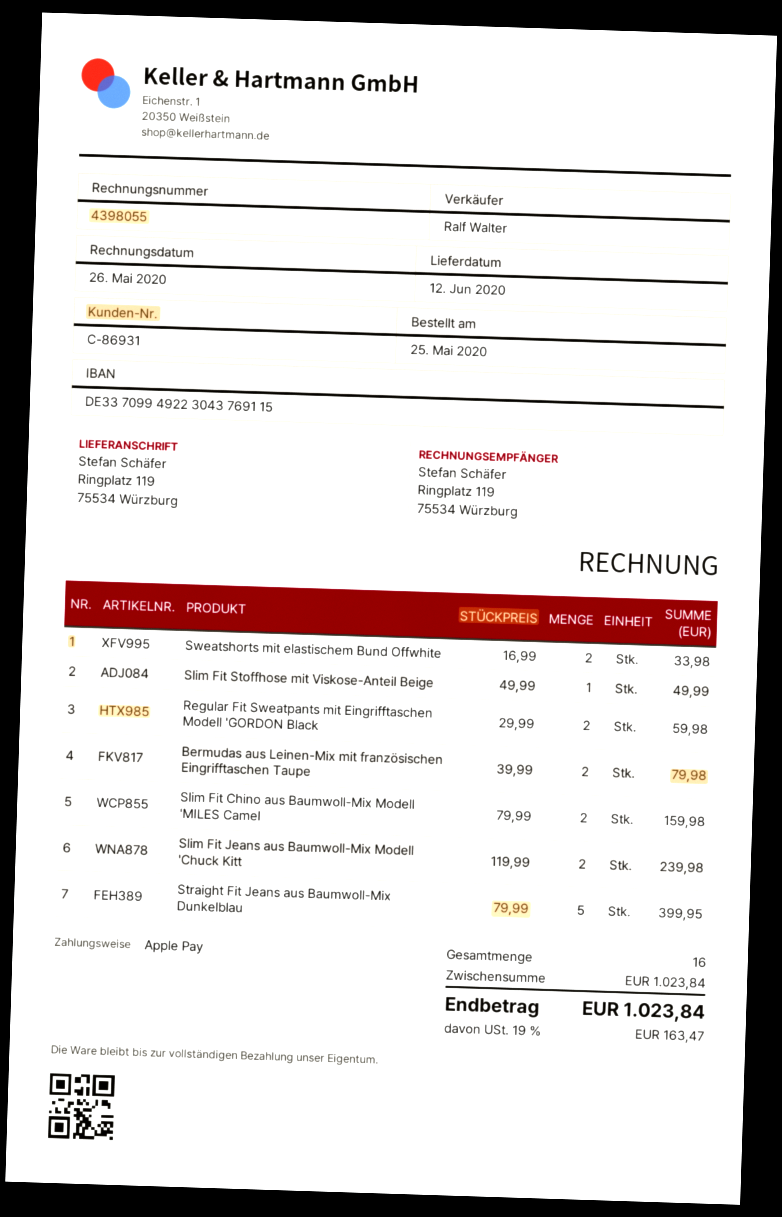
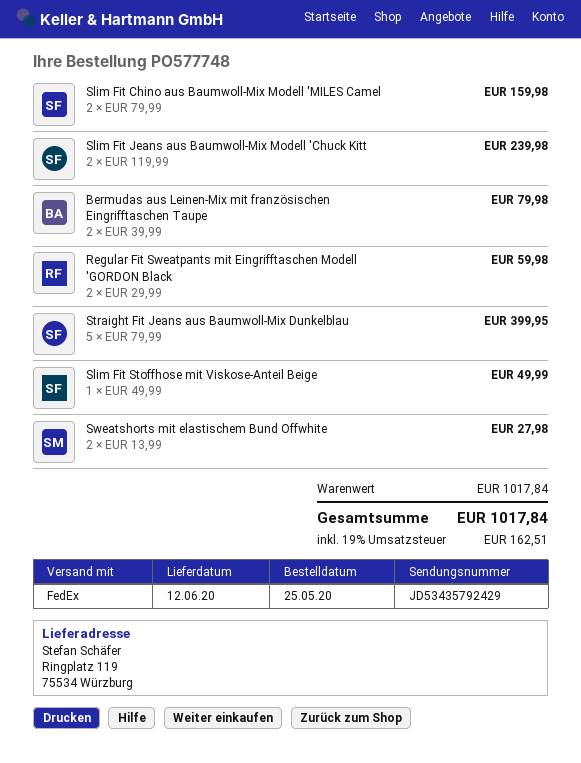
Sweatshorts mit elastischem Bund Offwhite: 2 x 16.99 = 33.98 -> 2 x 13.99 = 27.98
subtotal: 1023.84 -> 1017.84
tax: 19% = 163.47 -> 19% = 162.51
total: 1023.84 -> 1017.84

